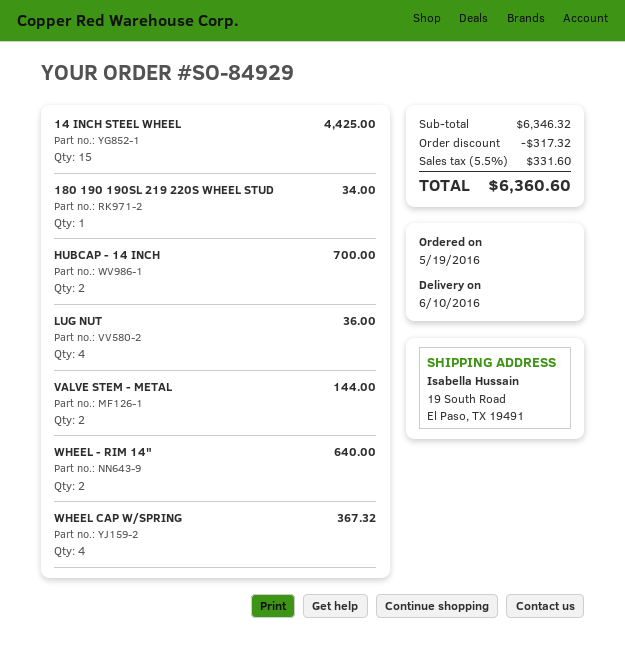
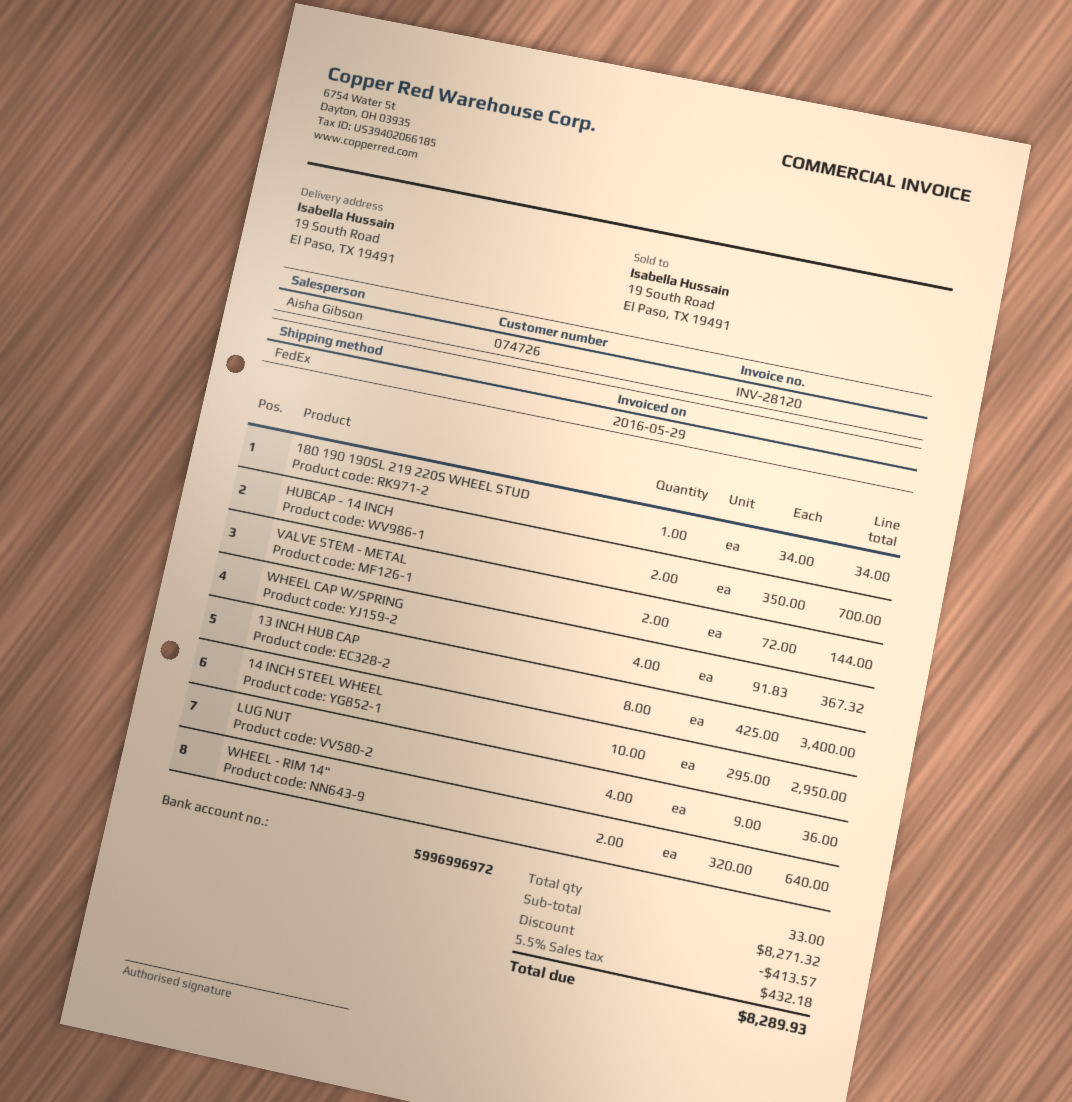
14 INCH STEEL WHEEL: 15 for 4425.00 -> 10 for 2950.00
13 INCH HUB CAP: none -> 8 for 3400.00
subtotal: 6346.32 -> 8271.32
discount: 317.32 -> 413.57
tax: 5.5% = 331.60 -> 5.5% = 432.18
total: 6360.60 -> 8289.93

